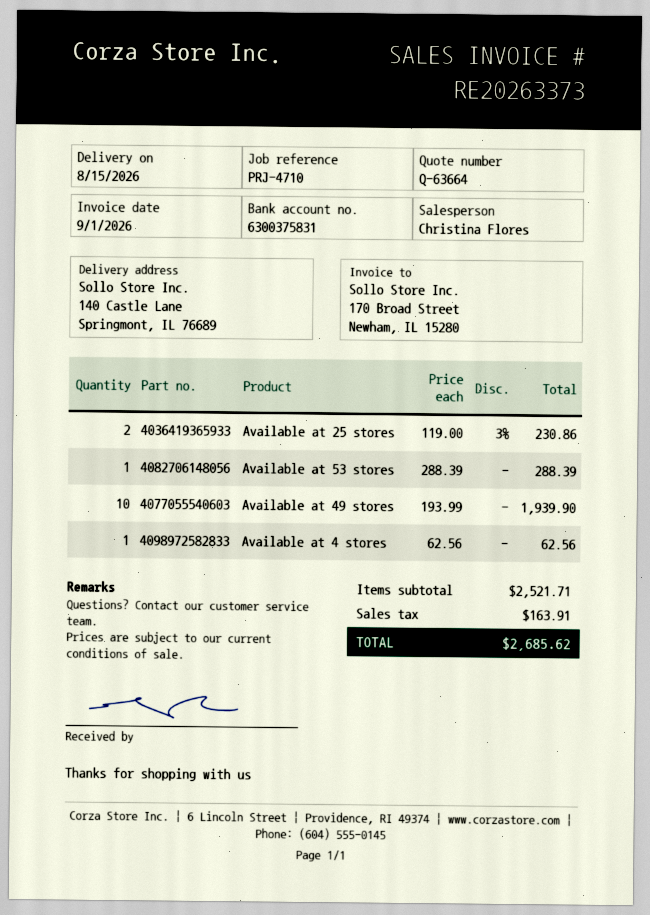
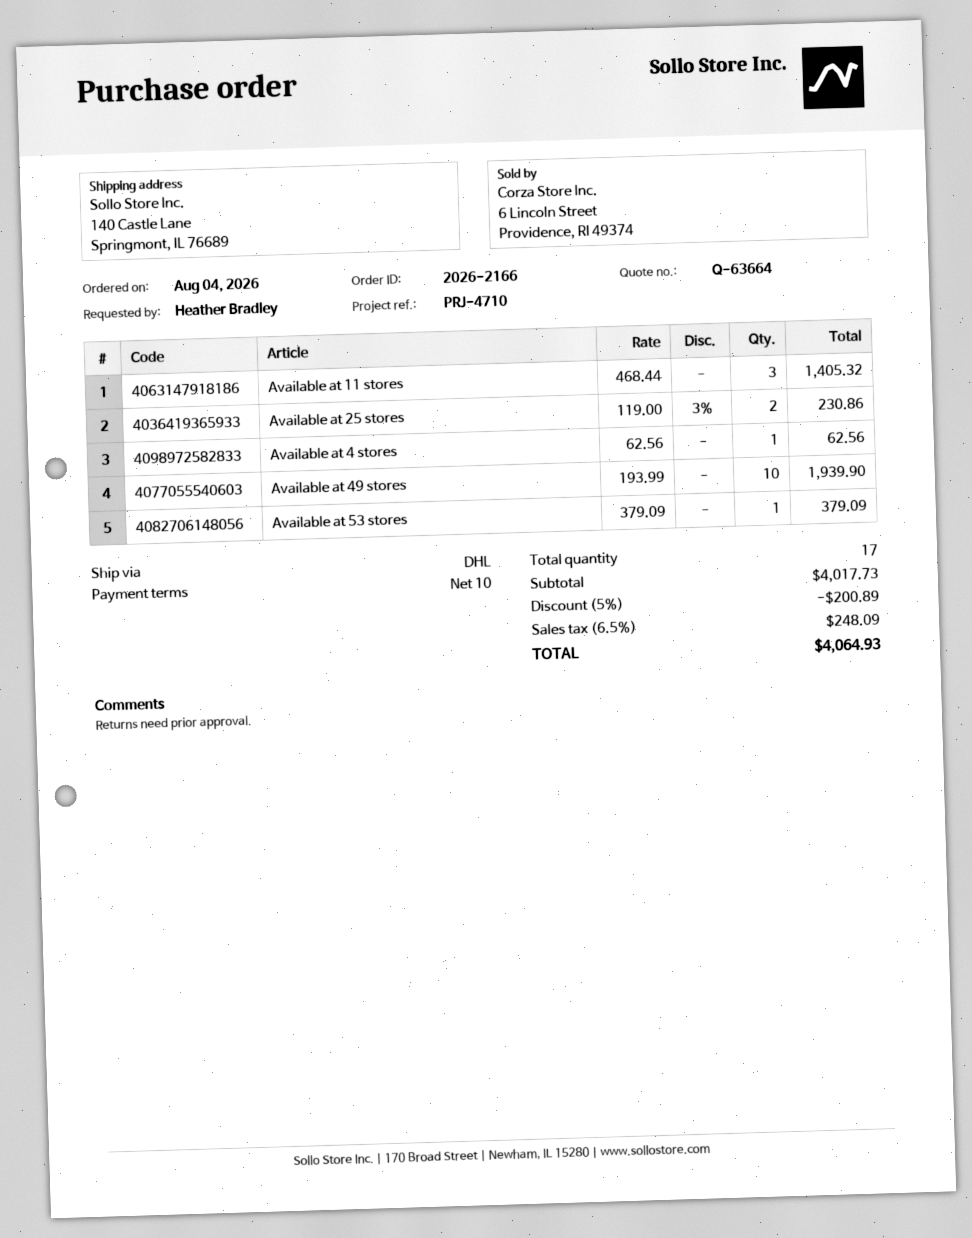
Available at 53 stores: 1 x 288.39 = 288.39 -> 1 x 379.09 = 379.09
Available at 11 stores: none -> 3 x 468.44 = 1405.32
subtotal: 2521.71 -> 4017.73
discount: none -> 5% = 200.89
tax: 163.91 -> 248.09
total: 2685.62 -> 4064.93

